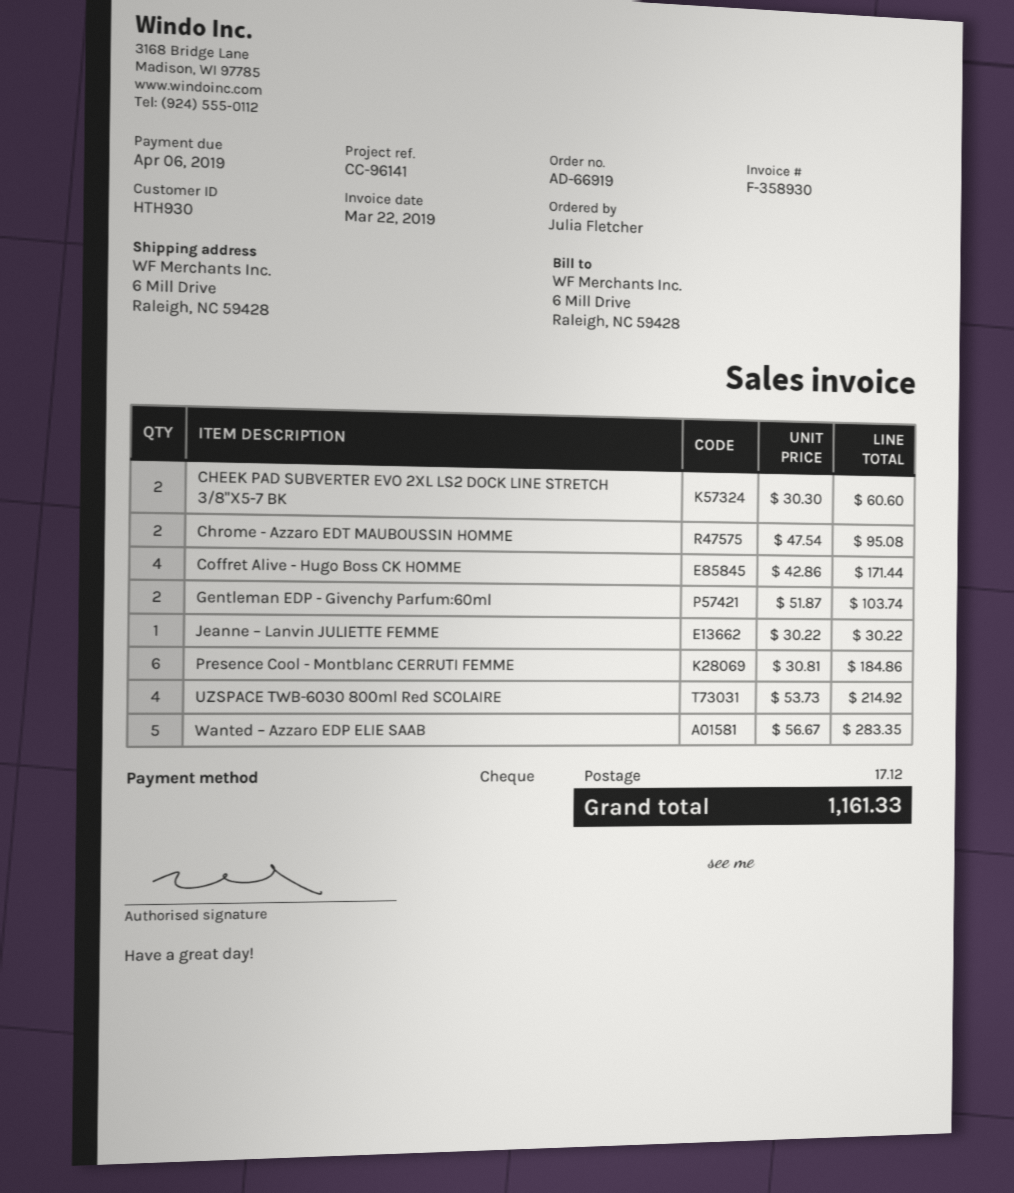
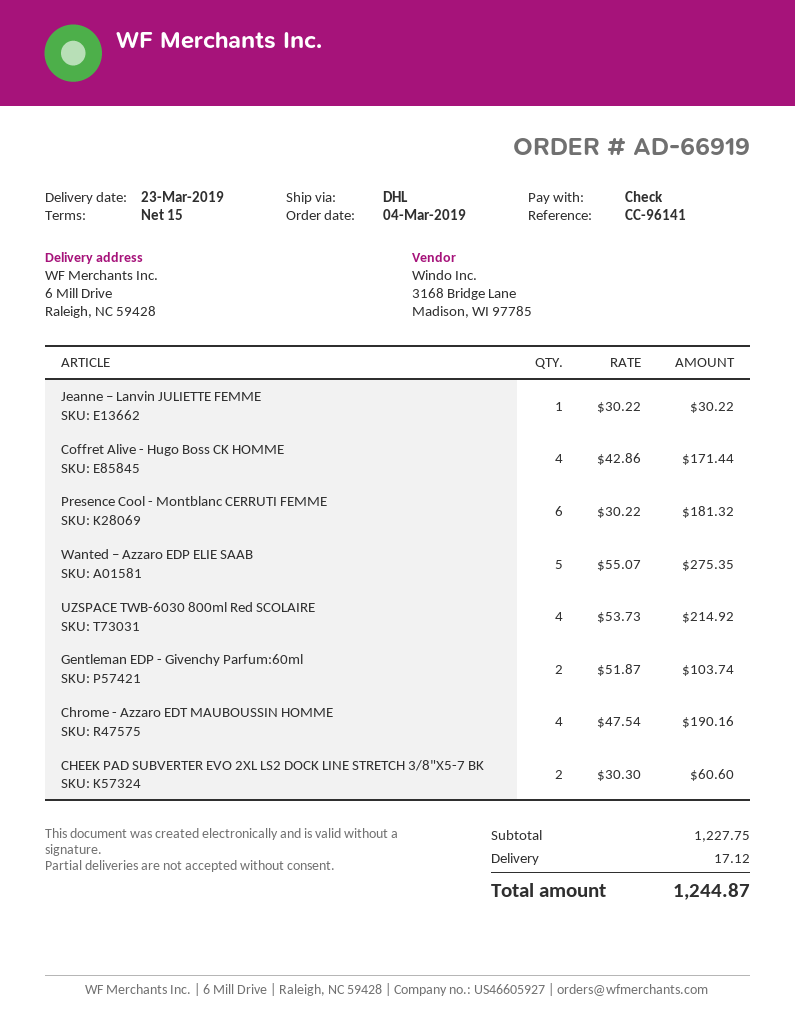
Chrome - Azzaro EDT MAUBOUSSIN HOMME: 2 x 47.54 = 95.08 -> 4 x 47.54 = 190.16
Presence Cool - Montblanc CERRUTI FEMME: 6 x 30.81 = 184.86 -> 6 x 30.22 = 181.32
Wanted – Azzaro EDP ELIE SAAB: 5 x 56.67 = 283.35 -> 5 x 55.07 = 275.35
total: 1161.33 -> 1244.87

